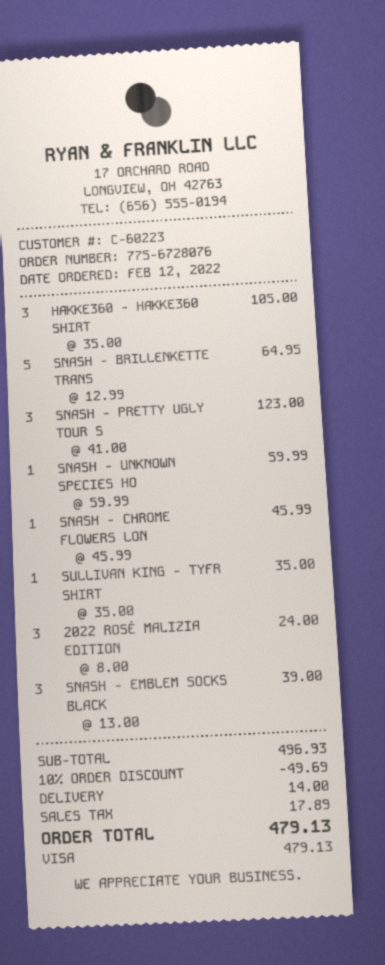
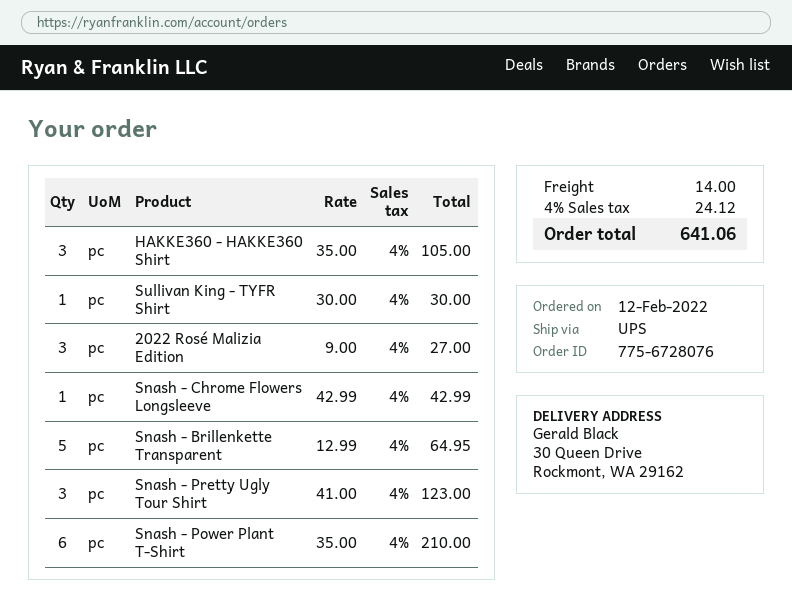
SNASH - UNKNOWN SPECIES HO: 1 x 59.99 = 59.99 -> none
SNASH - CHROME FLOWERS LON: 1 x 45.99 = 45.99 -> 1 x 42.99 = 42.99
SULLIVAN KING - TYFR SHIRT: 1 x 35.00 = 35.00 -> 1 x 30.00 = 30.00
2022 ROSÉ MALIZIA EDITION: 3 x 8.00 = 24.00 -> 3 x 9.00 = 27.00
SNASH - EMBLEM SOCKS BLACK: 3 x 13.00 = 39.00 -> none
Snash - Power Plant T-Shirt: none -> 6 x 35.00 = 210.00
discount: 10% = 49.69 -> none
tax: 17.89 -> 24.12
total: 479.13 -> 641.06

